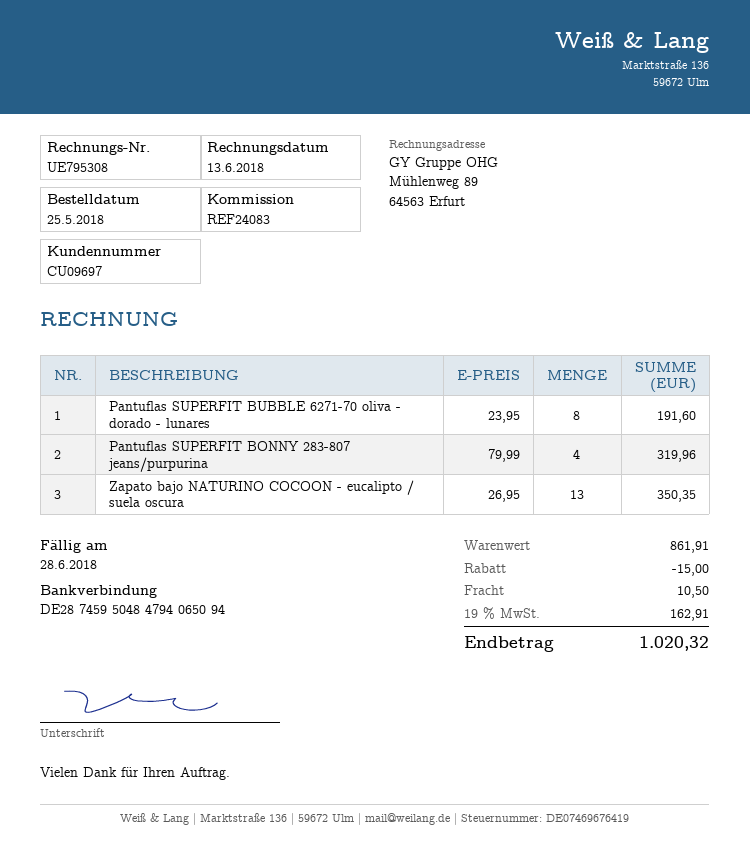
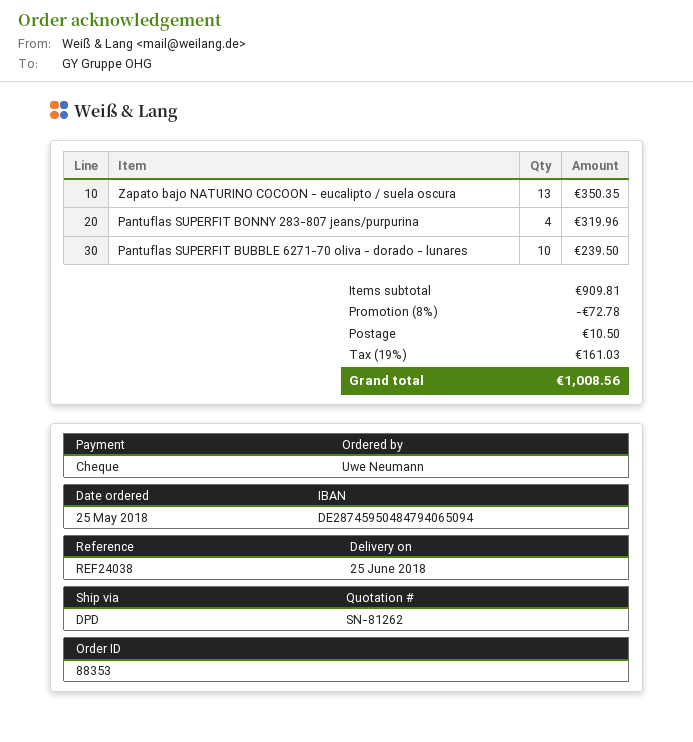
reference: REF24083 -> REF24038
Pantuflas SUPERFIT BUBBLE 6271-70 oliva - dorado - lunares: 8 for 191.60 -> 10 for 239.50
subtotal: 861.91 -> 909.81
discount: 15.00 -> 72.78
tax: 19% = 162.91 -> 19% = 161.03
total: 1020.32 -> 1008.56

